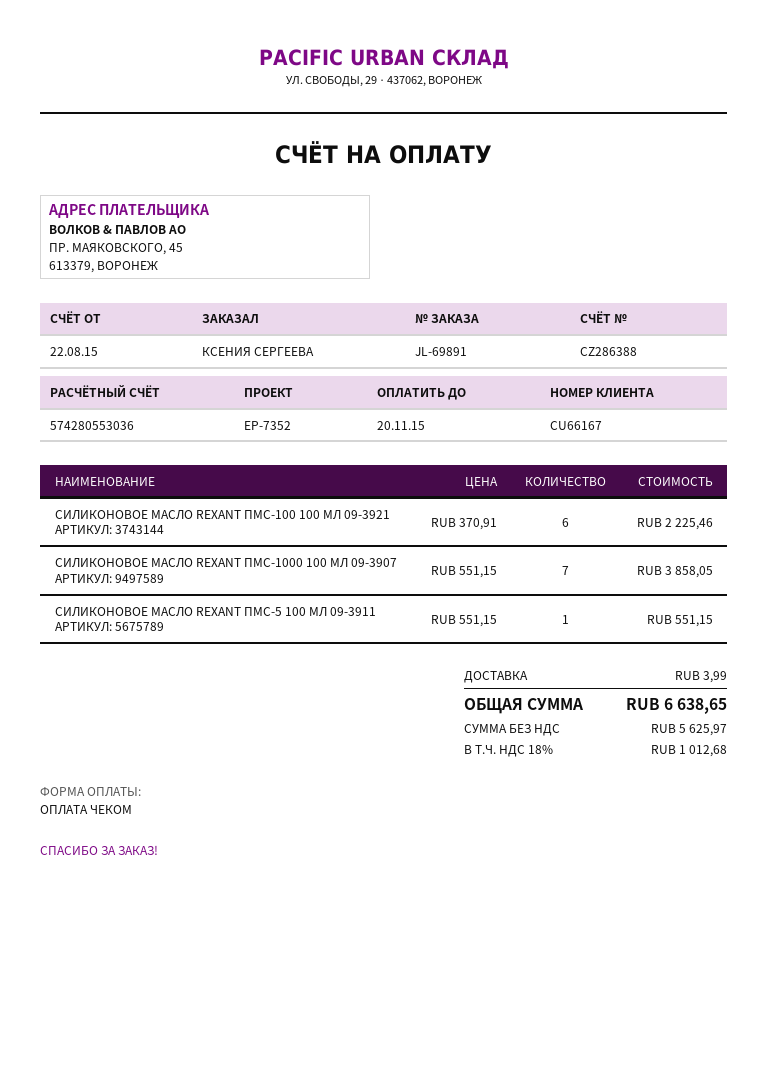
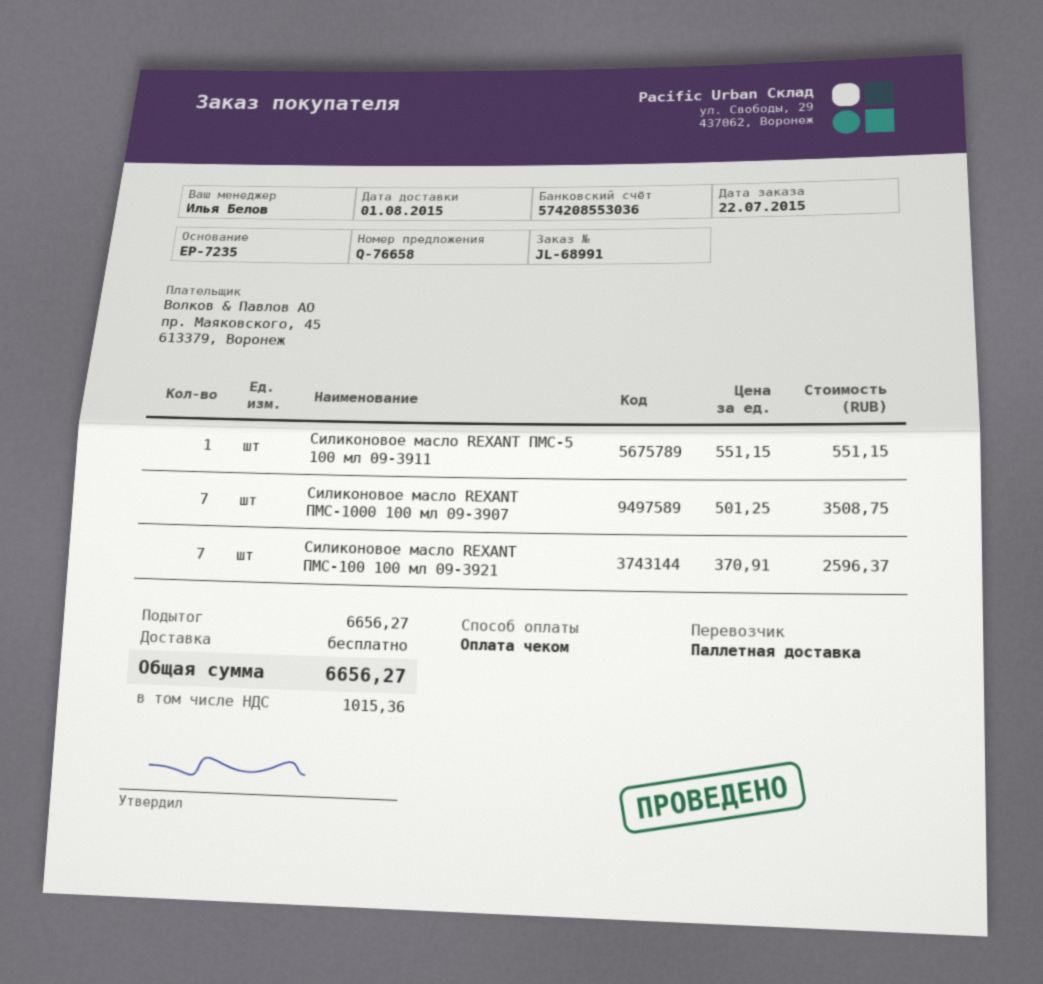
order number: JL-69891 -> JL-68991
reference: EP-7352 -> EP-7235
bank account: 574280553036 -> 574208553036
СИЛИКОНОВОЕ МАСЛО REXANT ПМС-100 100 МЛ 09-3921: 6 x 370.91 = 2225.46 -> 7 x 370.91 = 2596.37
СИЛИКОНОВОЕ МАСЛО REXANT ПМС-1000 100 МЛ 09-3907: 7 x 551.15 = 3858.05 -> 7 x 501.25 = 3508.75
shipping: 3.99 -> 0.00
tax: 1012.68 -> 1015.36
total: 6638.65 -> 6656.27

